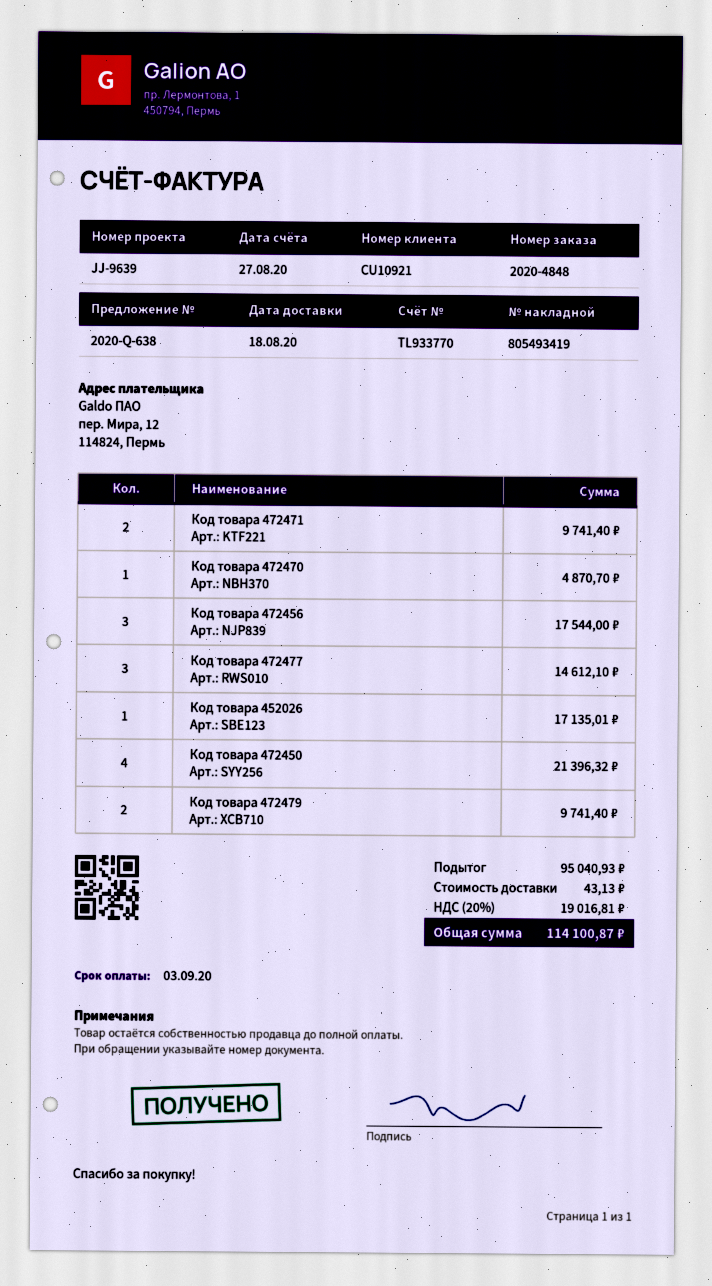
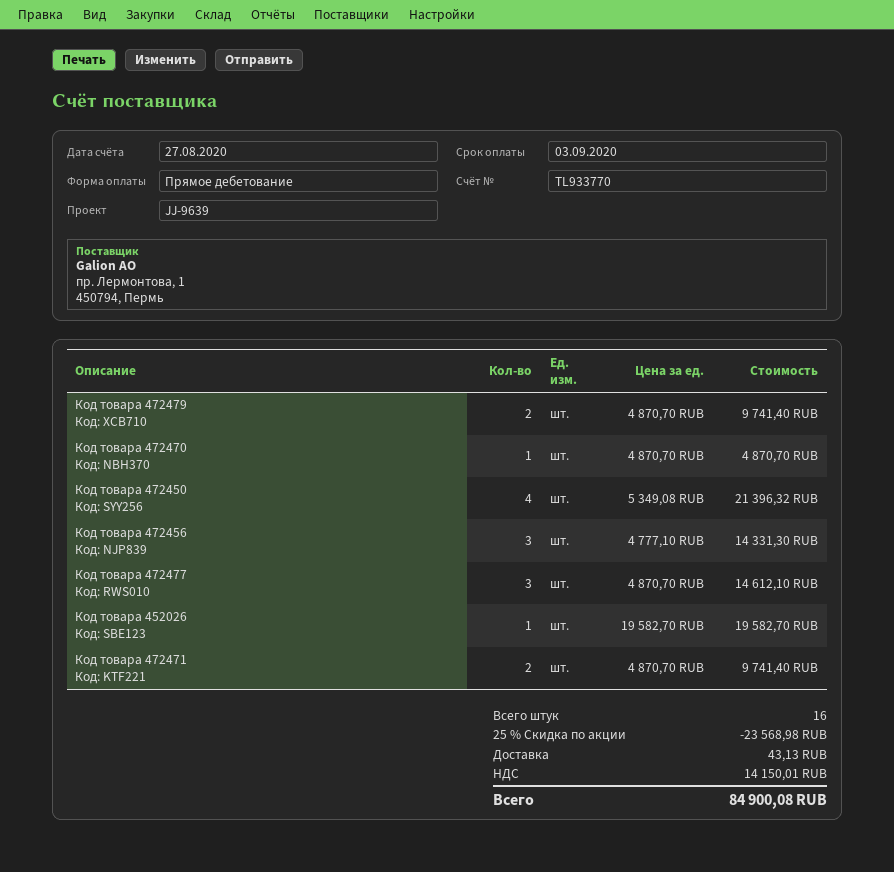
Код товара 472456: 3 for 17544.00 -> 3 for 14331.30
Код товара 452026: 1 for 17135.01 -> 1 for 19582.70
discount: none -> 25% = 23568.98
tax: 19016.81 -> 14150.01
total: 114100.87 -> 84900.08

